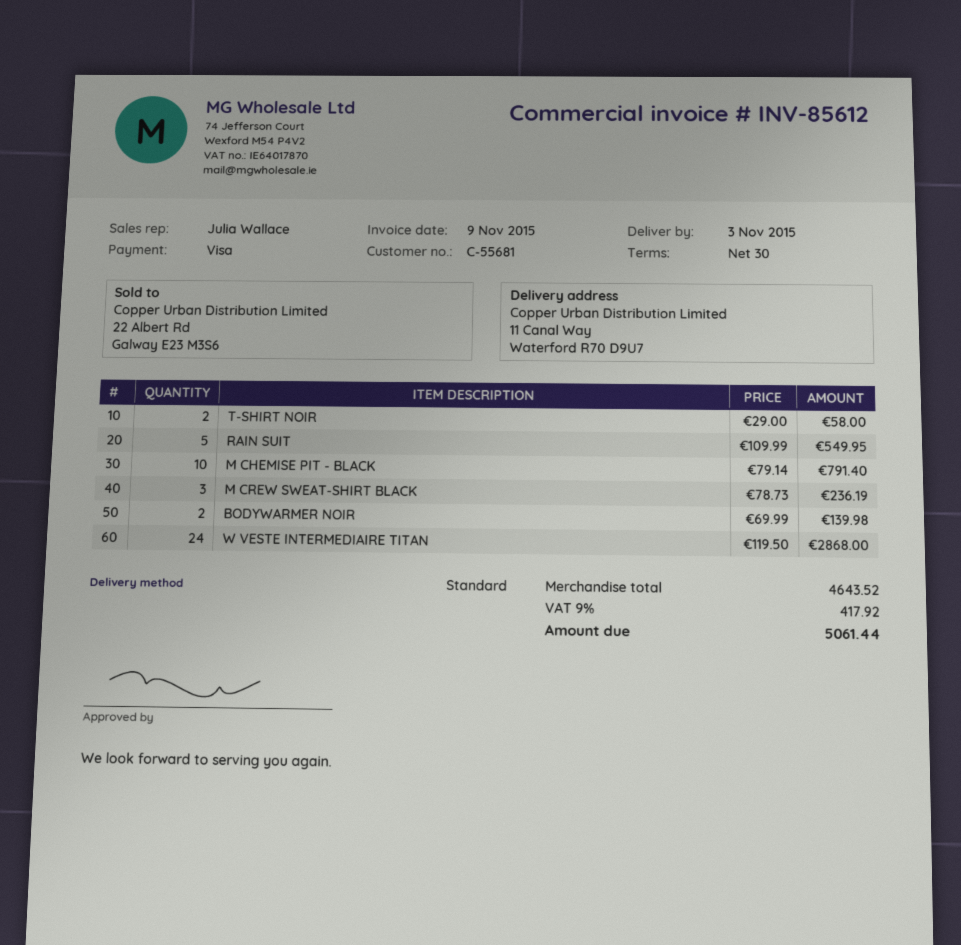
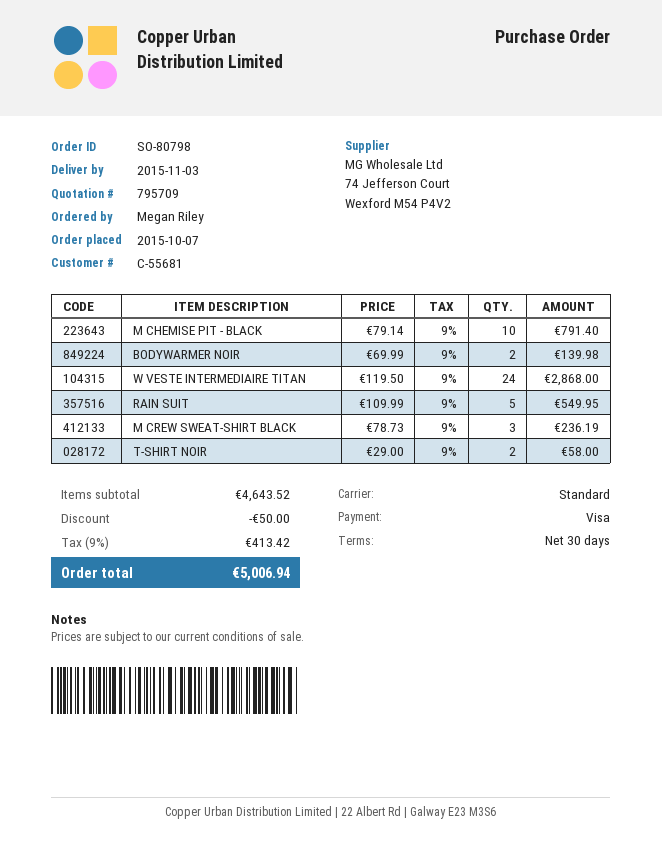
discount: none -> 50.00
tax: 9% = 417.92 -> 9% = 413.42
total: 5061.44 -> 5006.94

